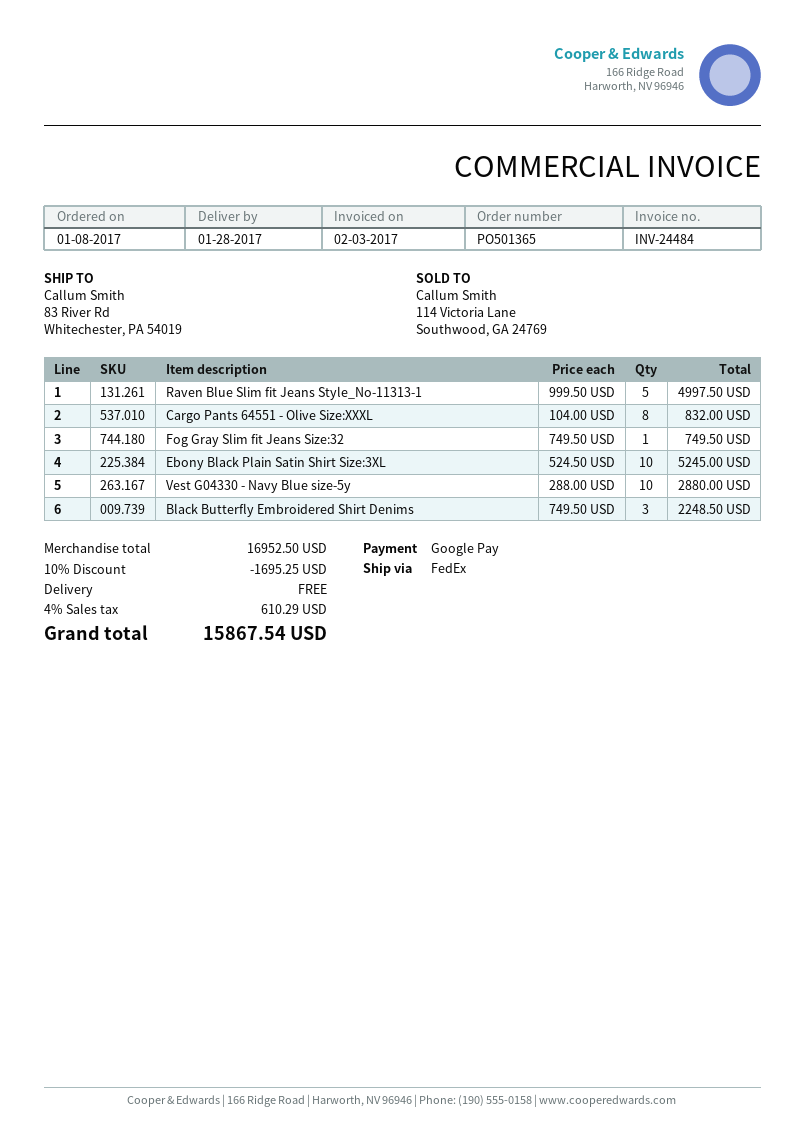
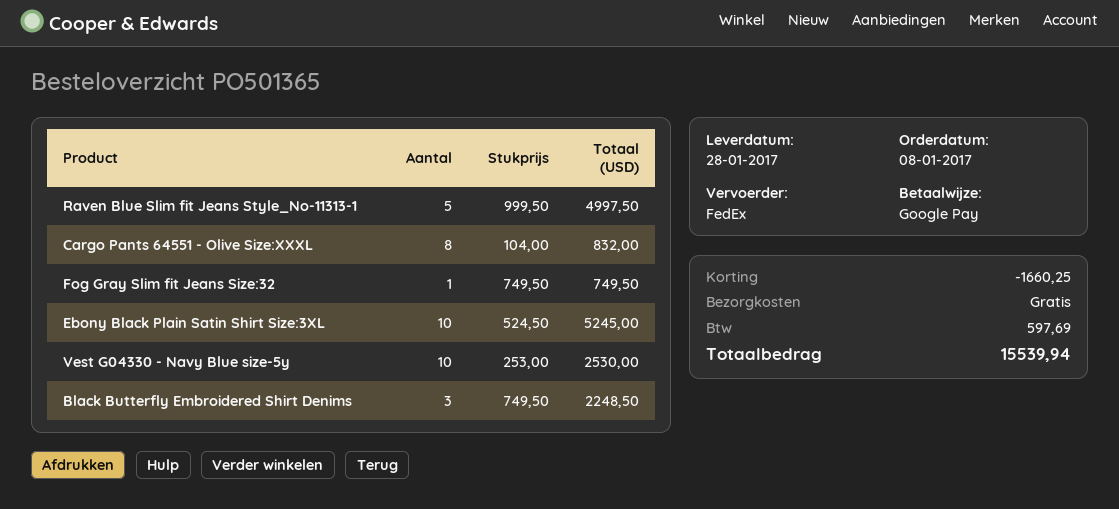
Vest G04330 - Navy Blue size-5y: 10 x 288.00 = 2880.00 -> 10 x 253.00 = 2530.00
discount: 1695.25 -> 1660.25
tax: 610.29 -> 597.69
total: 15867.54 -> 15539.94

